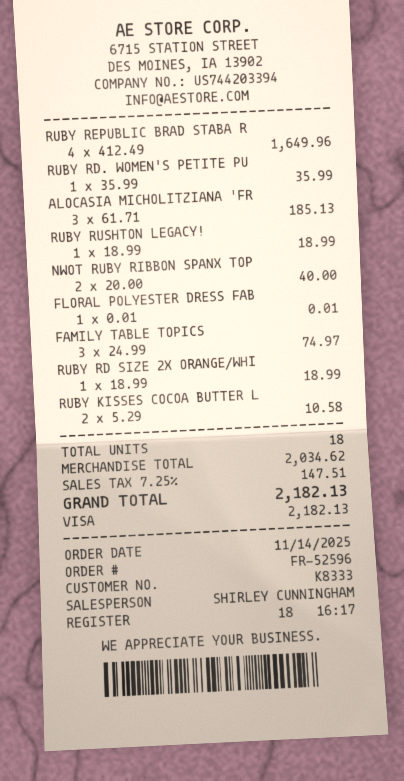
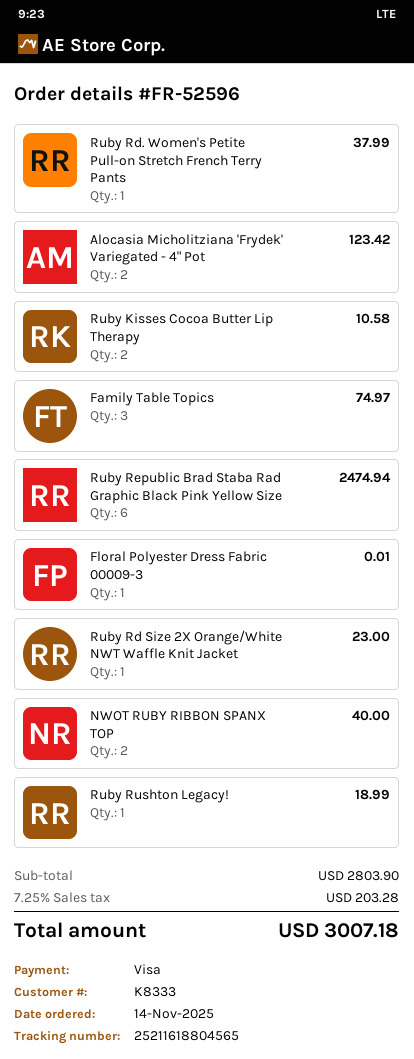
RUBY REPUBLIC BRAD STABA R: 4 for 1649.96 -> 6 for 2474.94
RUBY RD. WOMEN'S PETITE PU: 1 for 35.99 -> 1 for 37.99
ALOCASIA MICHOLITZIANA 'FR: 3 for 185.13 -> 2 for 123.42
RUBY RD SIZE 2X ORANGE/WHI: 1 for 18.99 -> 1 for 23.00
subtotal: 2034.62 -> 2803.90
tax: 7.25% = 147.51 -> 7.25% = 203.28
total: 2182.13 -> 3007.18

